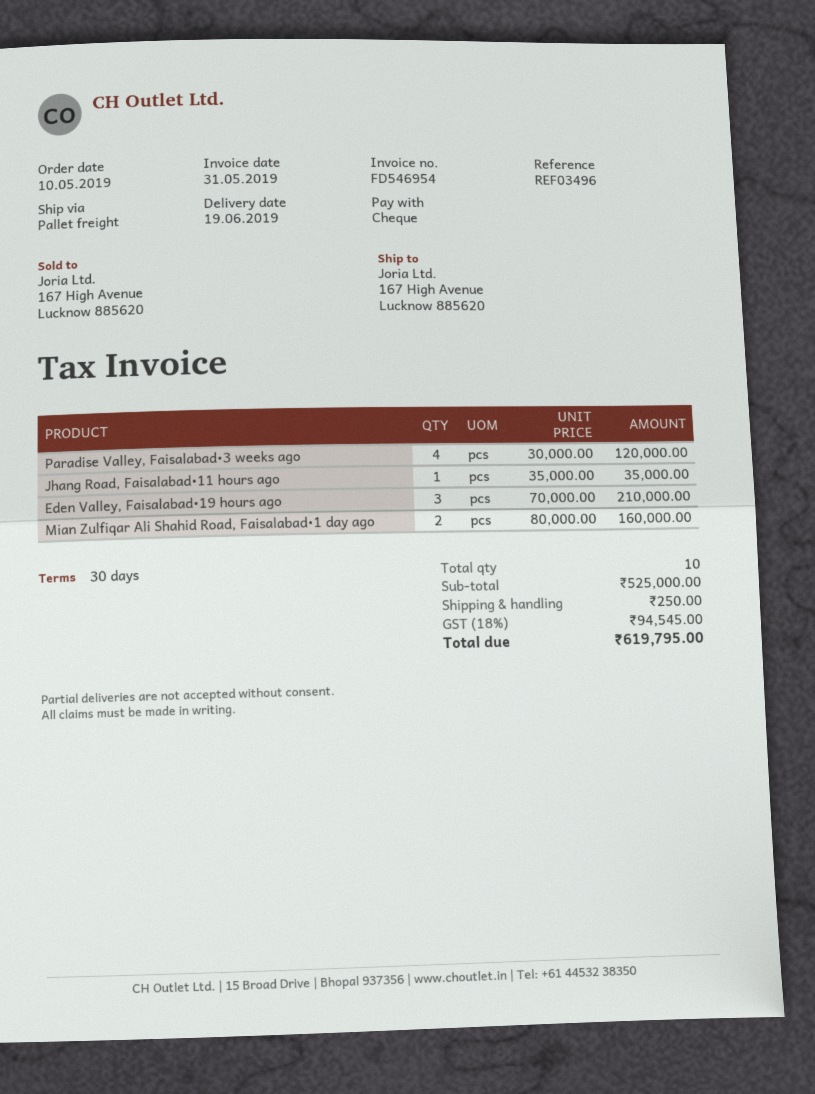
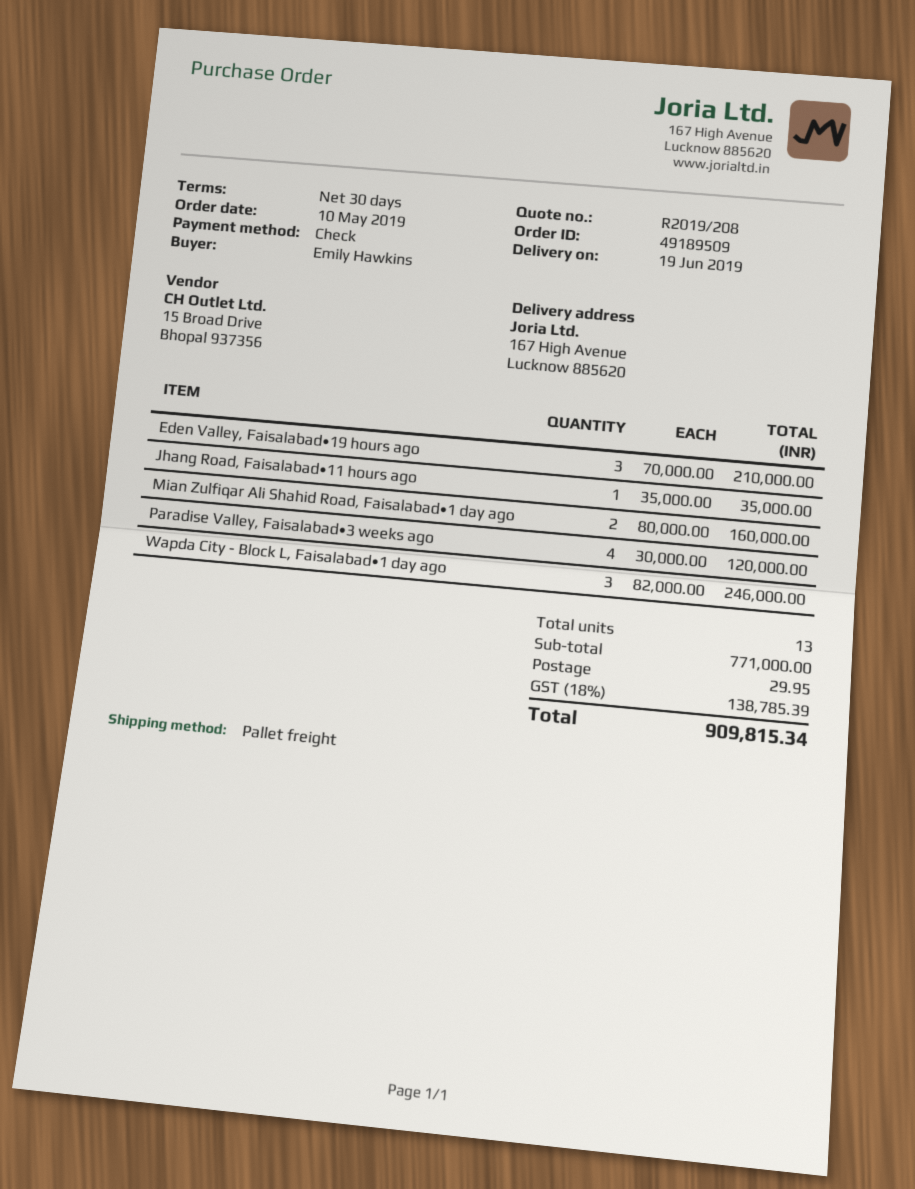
Wapda City - Block L, Faisalabad•1 day ago: none -> 3 x 82000.00 = 246000.00
total quantity: 10 -> 13
subtotal: 525000.00 -> 771000.00
shipping: 250.00 -> 29.95
tax: 18% = 94545.00 -> 18% = 138785.39
total: 619795.00 -> 909815.34

